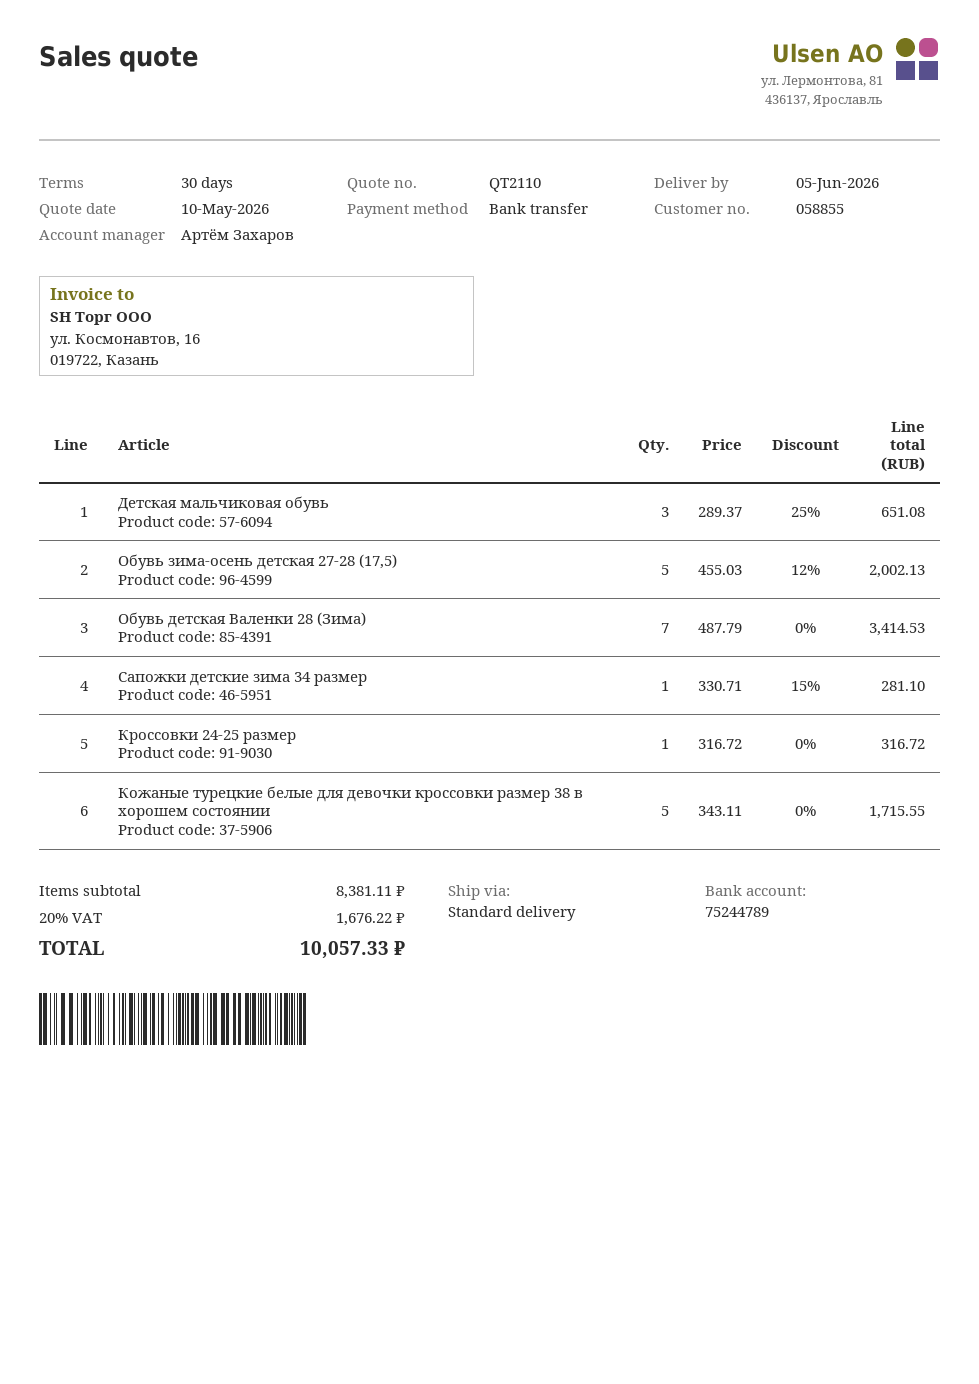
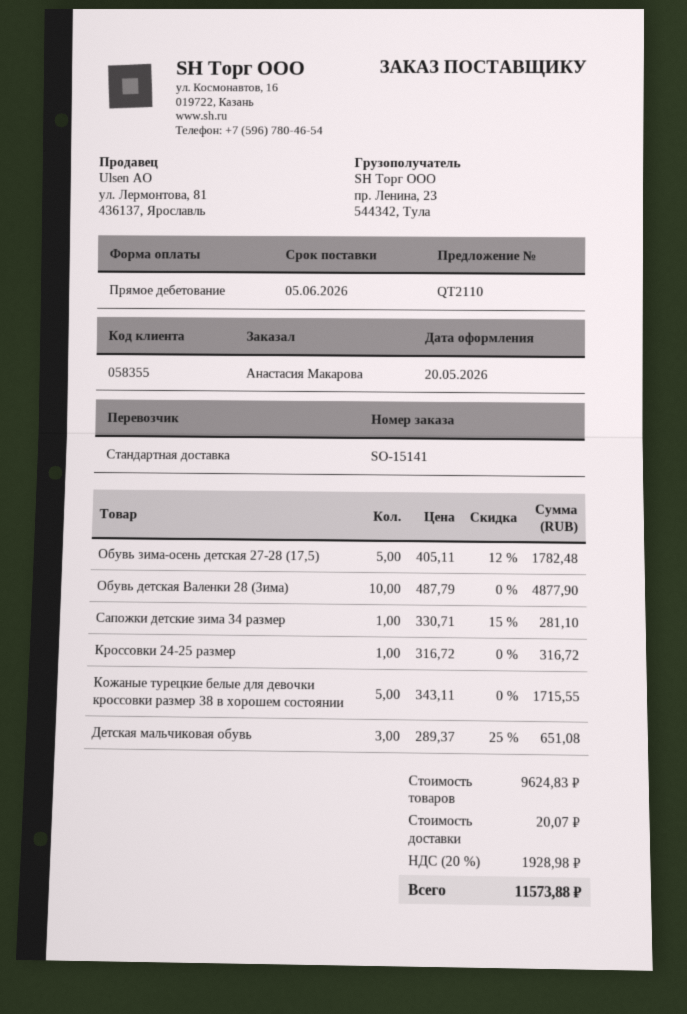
customer number: 058855 -> 058355
payment method: bank transfer -> direct debit
Обувь зима-осень детская 27-28 (17,5): 5 x 455.03 - 12% = 2002.13 -> 5 x 405.11 - 12% = 1782.48
Обувь детская Валенки 28 (Зима): 7 x 487.79 = 3414.53 -> 10 x 487.79 = 4877.90
subtotal: 8381.11 -> 9624.83
shipping: none -> 20.07
tax: 20% = 1676.22 -> 20% = 1928.98
total: 10057.33 -> 11573.88

